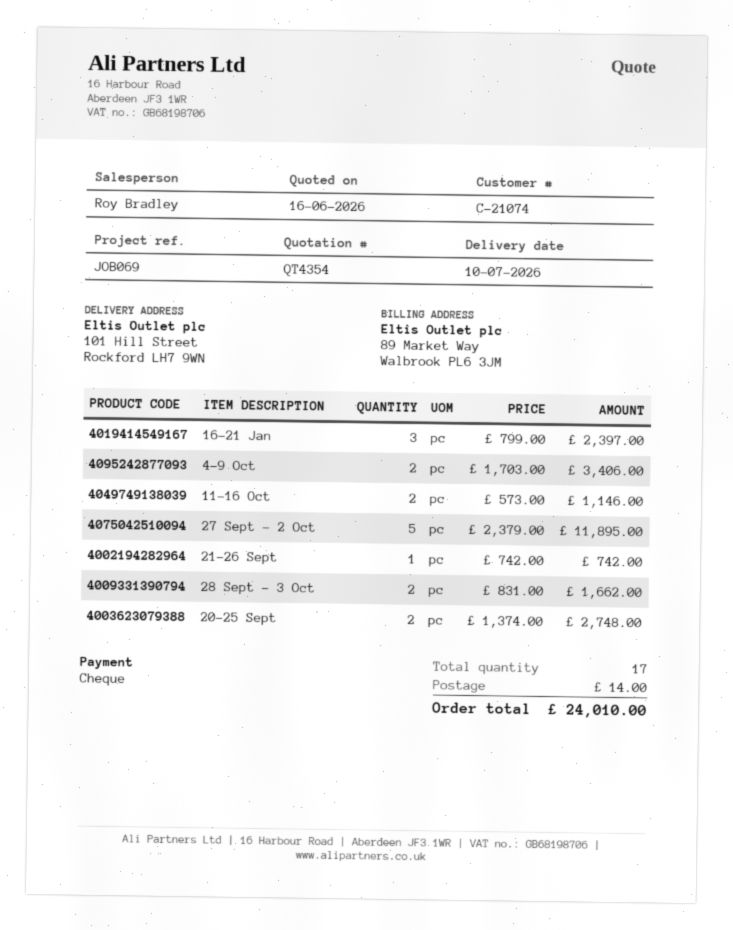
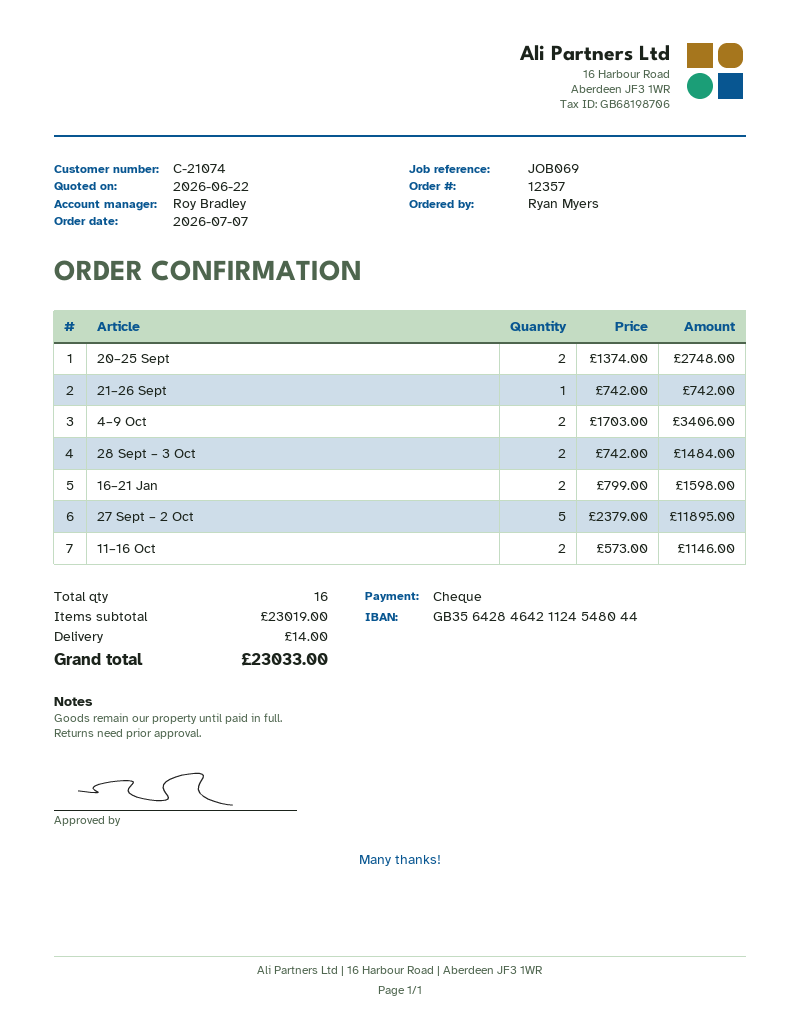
quote date: 2026-06-16 -> 2026-06-22
16–21 Jan: 3 x 799.00 = 2397.00 -> 2 x 799.00 = 1598.00
28 Sept – 3 Oct: 2 x 831.00 = 1662.00 -> 2 x 742.00 = 1484.00
total quantity: 17 -> 16
total: 24010.00 -> 23033.00

